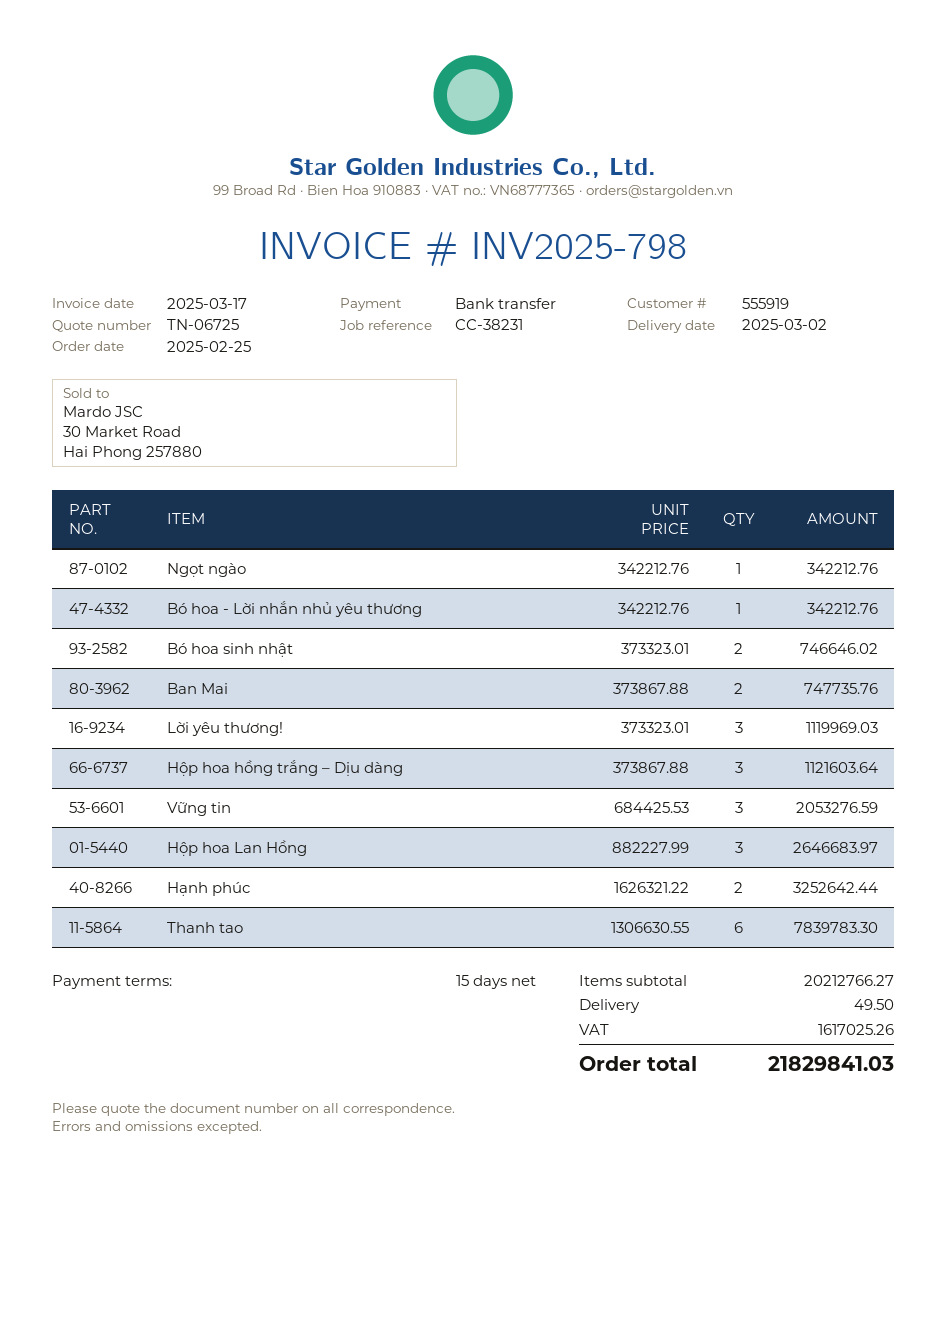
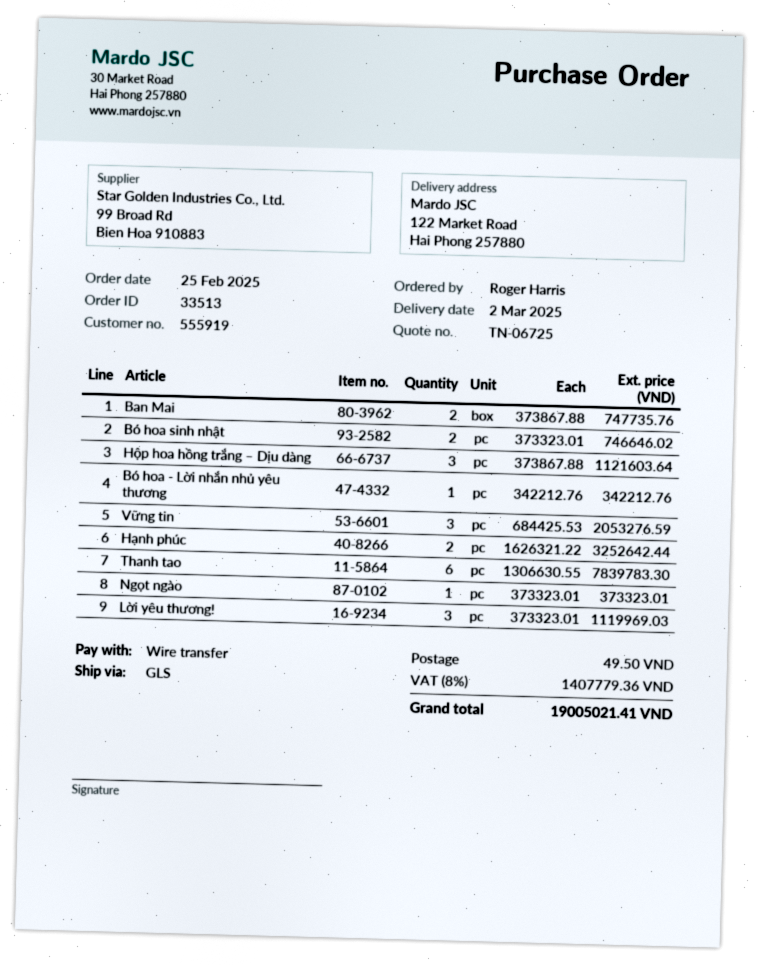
Ngọt ngào: 1 x 342212.76 = 342212.76 -> 1 x 373323.01 = 373323.01
Hộp hoa Lan Hồng: 3 x 882227.99 = 2646683.97 -> none
tax: 1617025.26 -> 1407779.36
total: 21829841.03 -> 19005021.41

